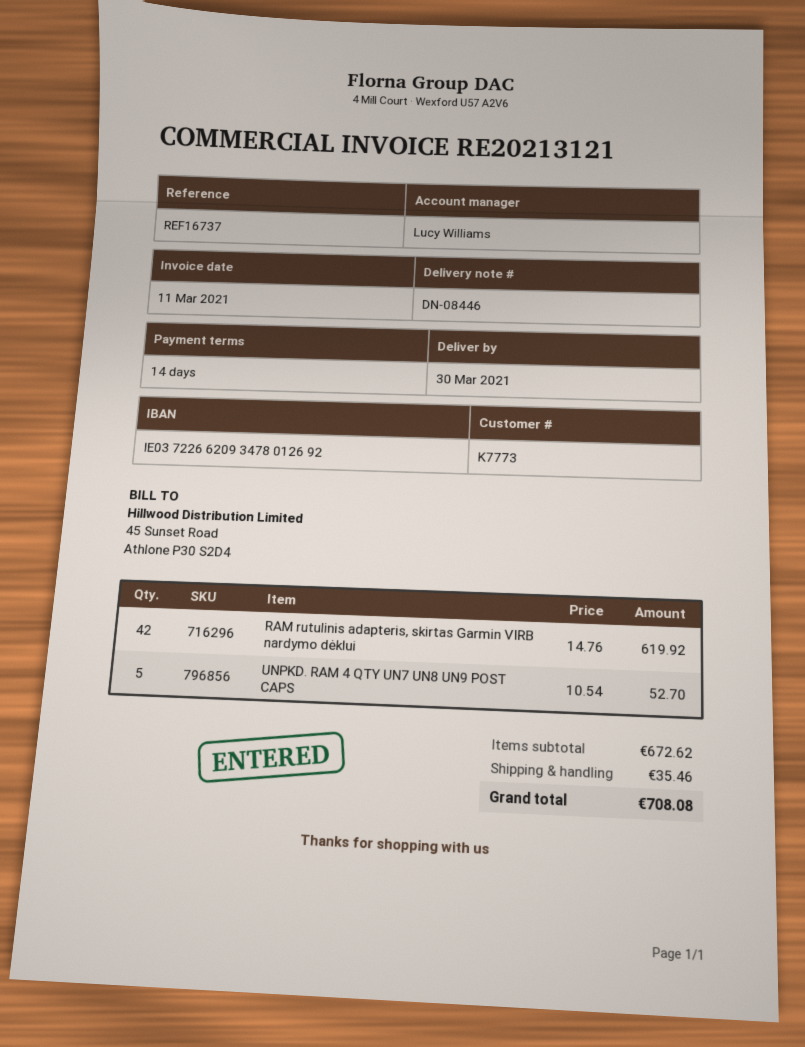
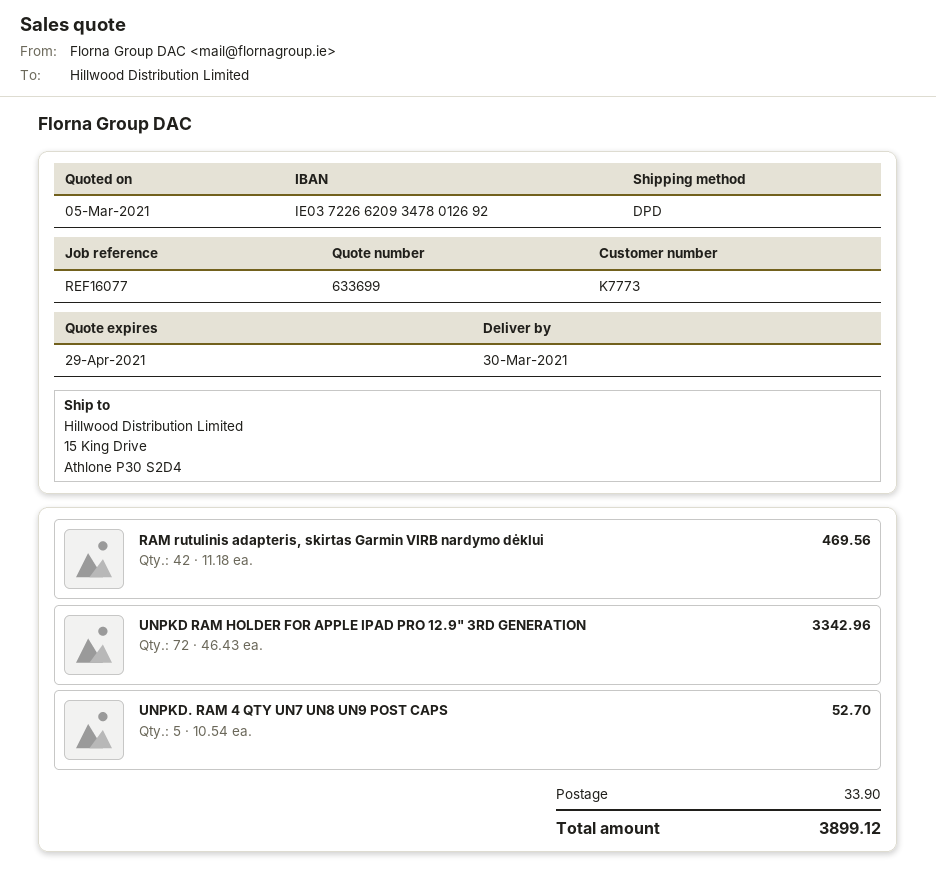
reference: REF16737 -> REF16077
RAM rutulinis adapteris, skirtas Garmin VIRB nardymo dėklui: 42 x 14.76 = 619.92 -> 42 x 11.18 = 469.56
UNPKD RAM HOLDER FOR APPLE IPAD PRO 12.9" 3RD GENERATION: none -> 72 x 46.43 = 3342.96
shipping: 35.46 -> 33.90
total: 708.08 -> 3899.12

